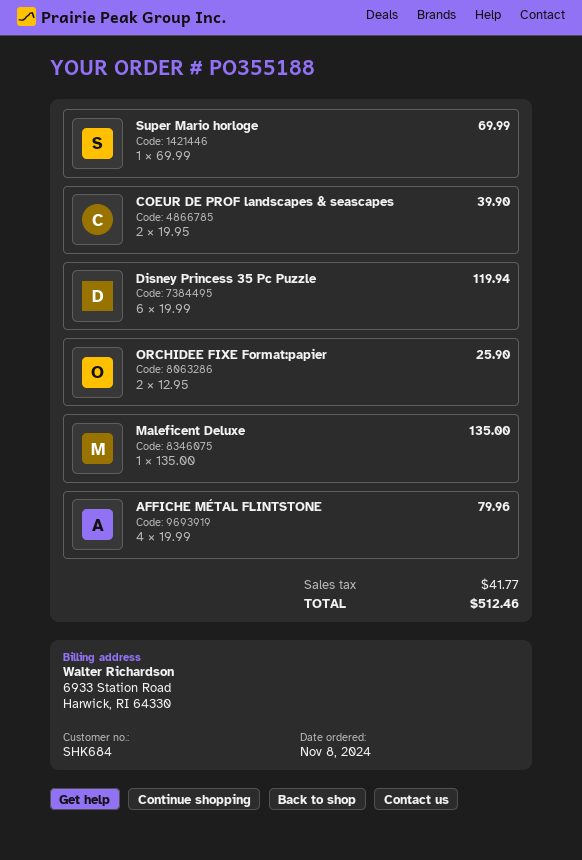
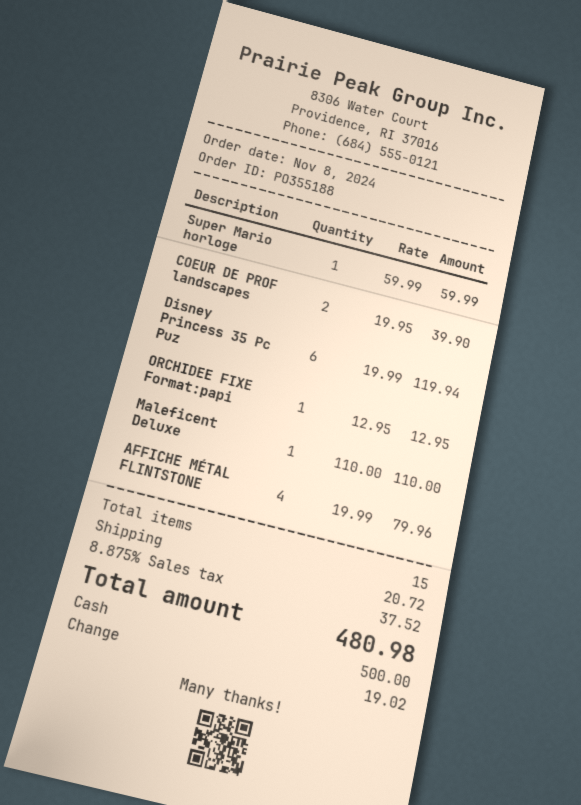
Super Mario horloge: 1 x 69.99 = 69.99 -> 1 x 59.99 = 59.99
ORCHIDEE FIXE Format:papier: 2 x 12.95 = 25.90 -> 1 x 12.95 = 12.95
Maleficent Deluxe: 1 x 135.00 = 135.00 -> 1 x 110.00 = 110.00
shipping: none -> 20.72
tax: 41.77 -> 37.52
total: 512.46 -> 480.98

